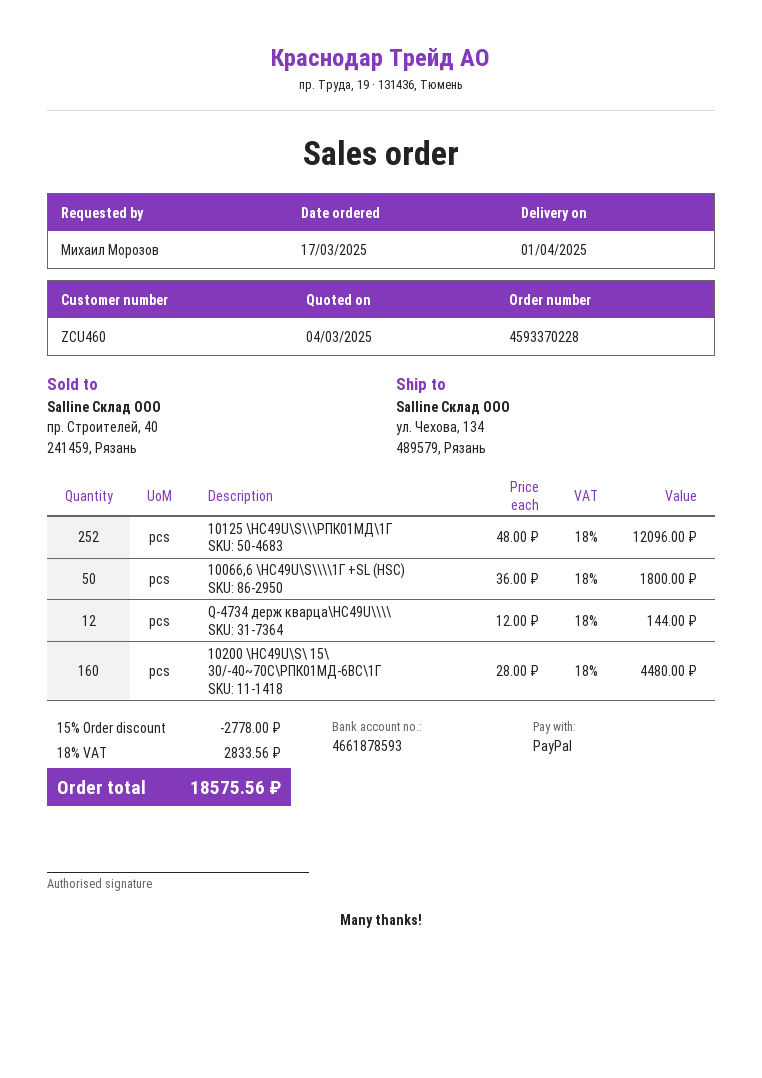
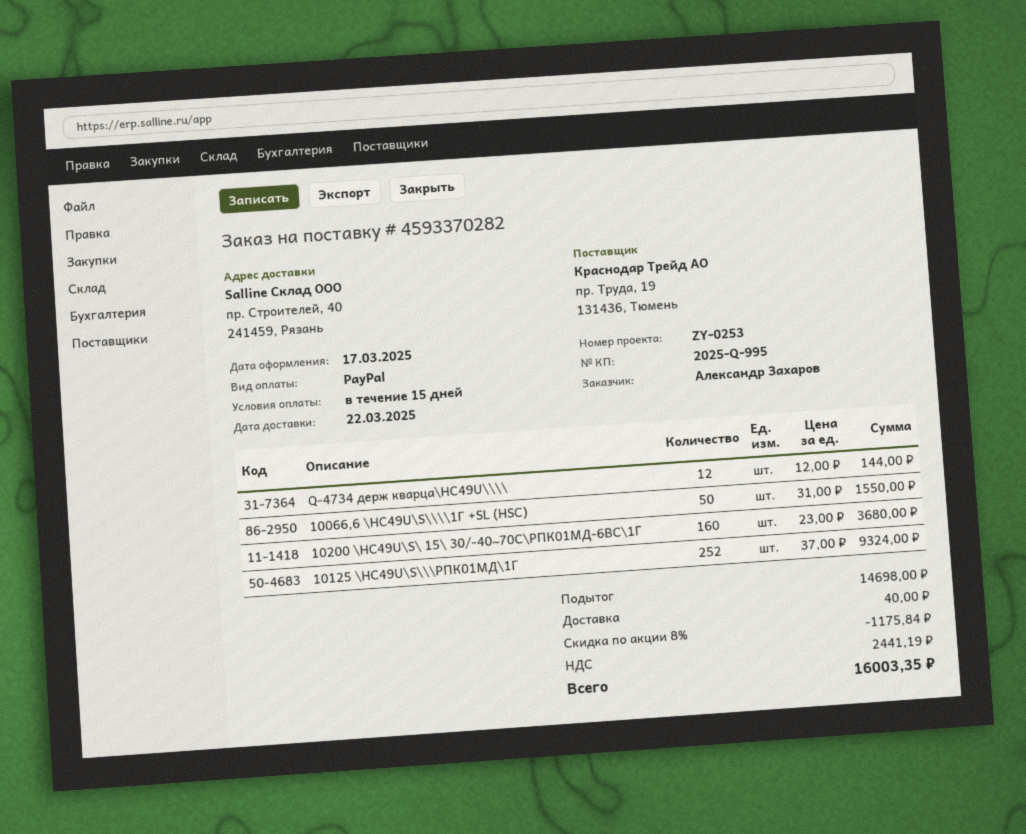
order number: 4593370228 -> 4593370282
delivery date: 2025-04-01 -> 2025-03-22
ordered by: Михаил Морозов -> Александр Захаров
ship to: ул. Чехова, 134, 489579, Рязань -> пр. Строителей, 40, 241459, Рязань
10125 \HC49U\S\\\РПК01МД\1Г: 252 x 48.00 = 12096.00 -> 252 x 37.00 = 9324.00
10066,6 \HC49U\S\\\\1Г +SL (HSC): 50 x 36.00 = 1800.00 -> 50 x 31.00 = 1550.00
10200 \HC49U\S\ 15\ 30/-40~70C\РПК01МД-6ВС\1Г: 160 x 28.00 = 4480.00 -> 160 x 23.00 = 3680.00
discount: 15% = 2778.00 -> 8% = 1175.84
shipping: none -> 40.00
tax: 2833.56 -> 2441.19
total: 18575.56 -> 16003.35

